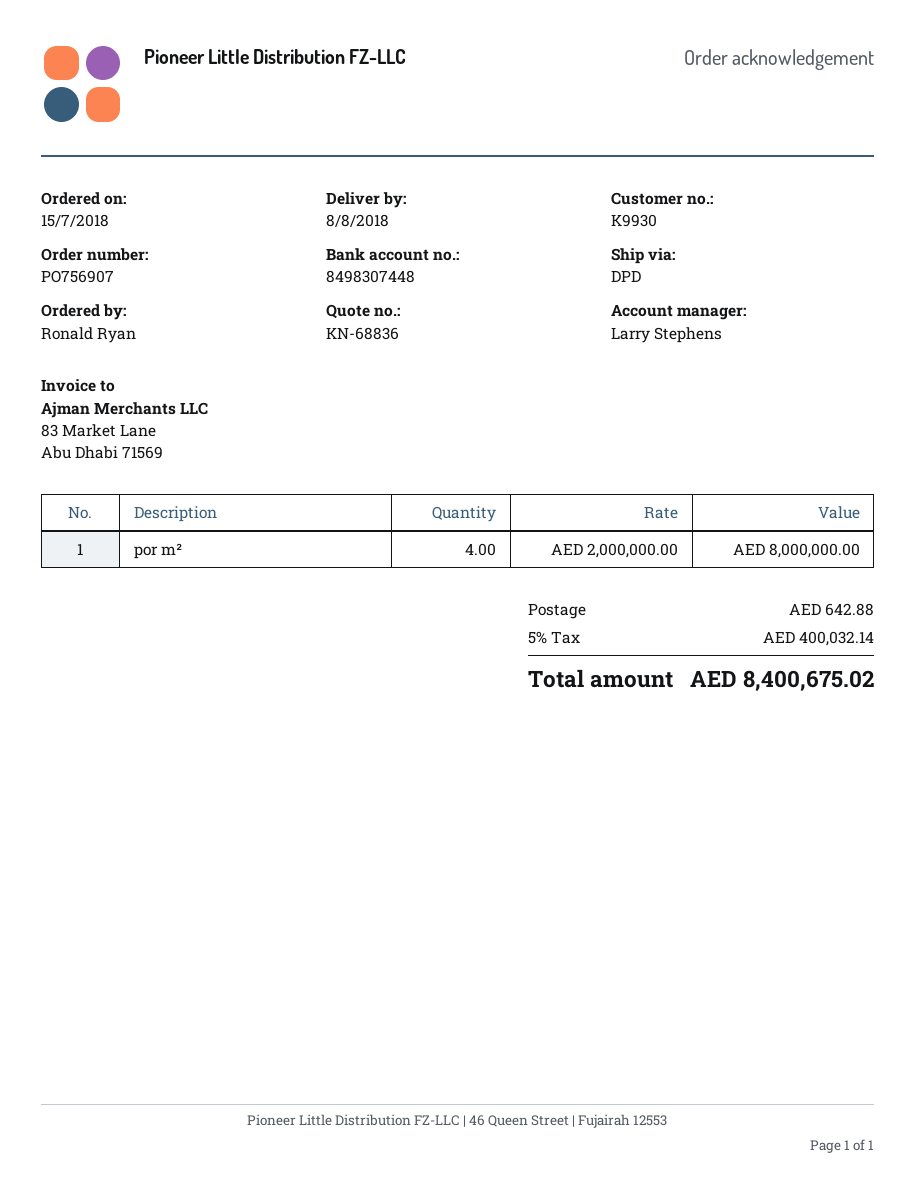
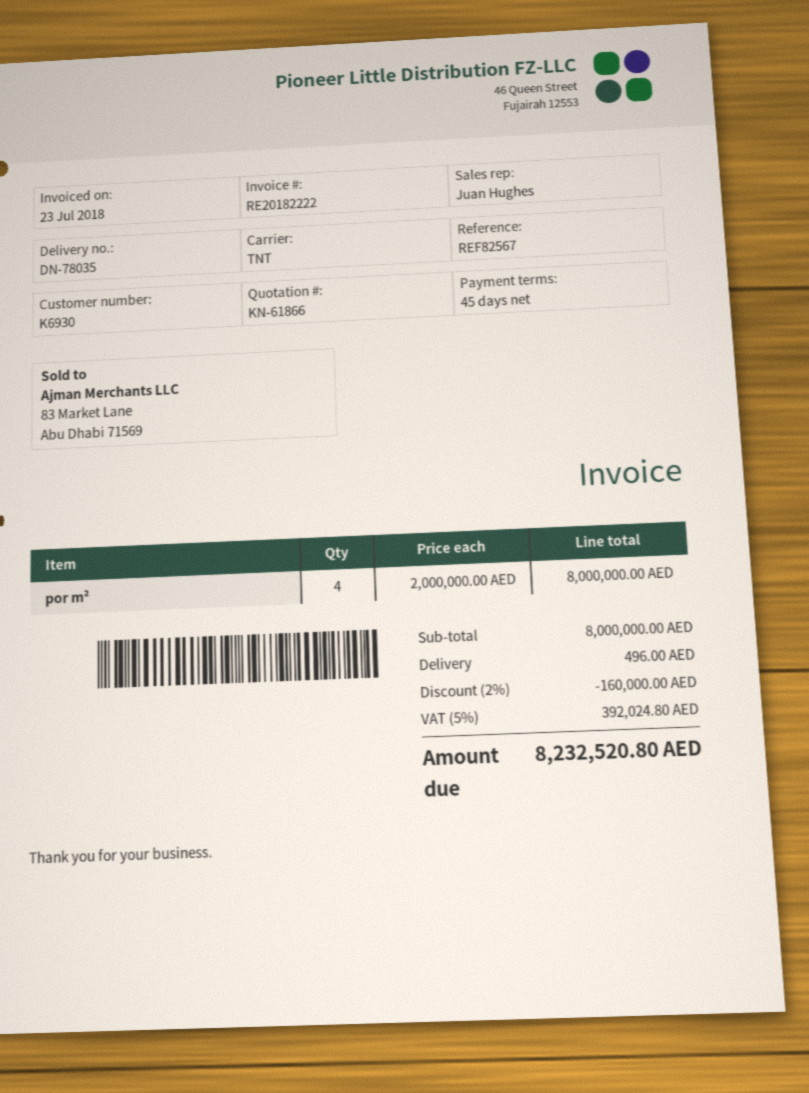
quote number: KN-68836 -> KN-61866
customer number: K9930 -> K6930
sales rep: Larry Stephens -> Juan Hughes
shipping method: DPD -> TNT
discount: none -> 2% = 160000.00
shipping: 642.88 -> 496.00
tax: 5% = 400032.14 -> 5% = 392024.80
total: 8400675.02 -> 8232520.80

